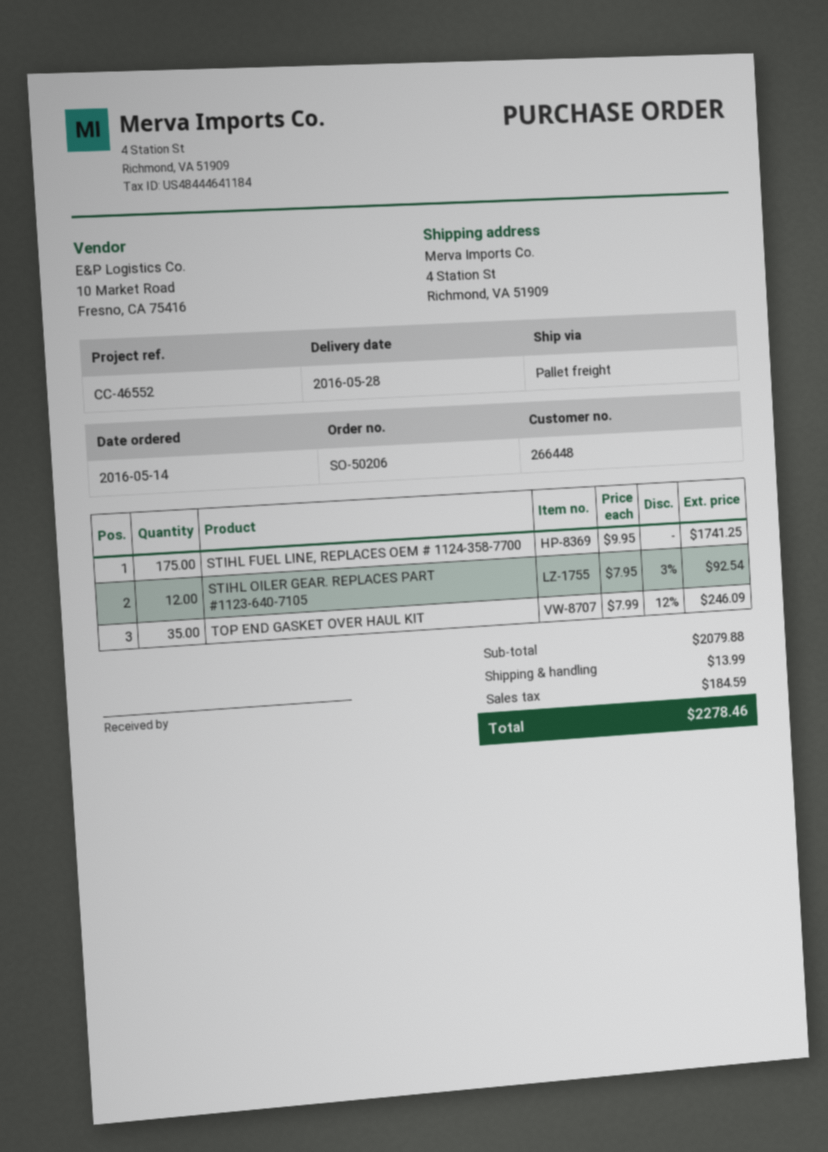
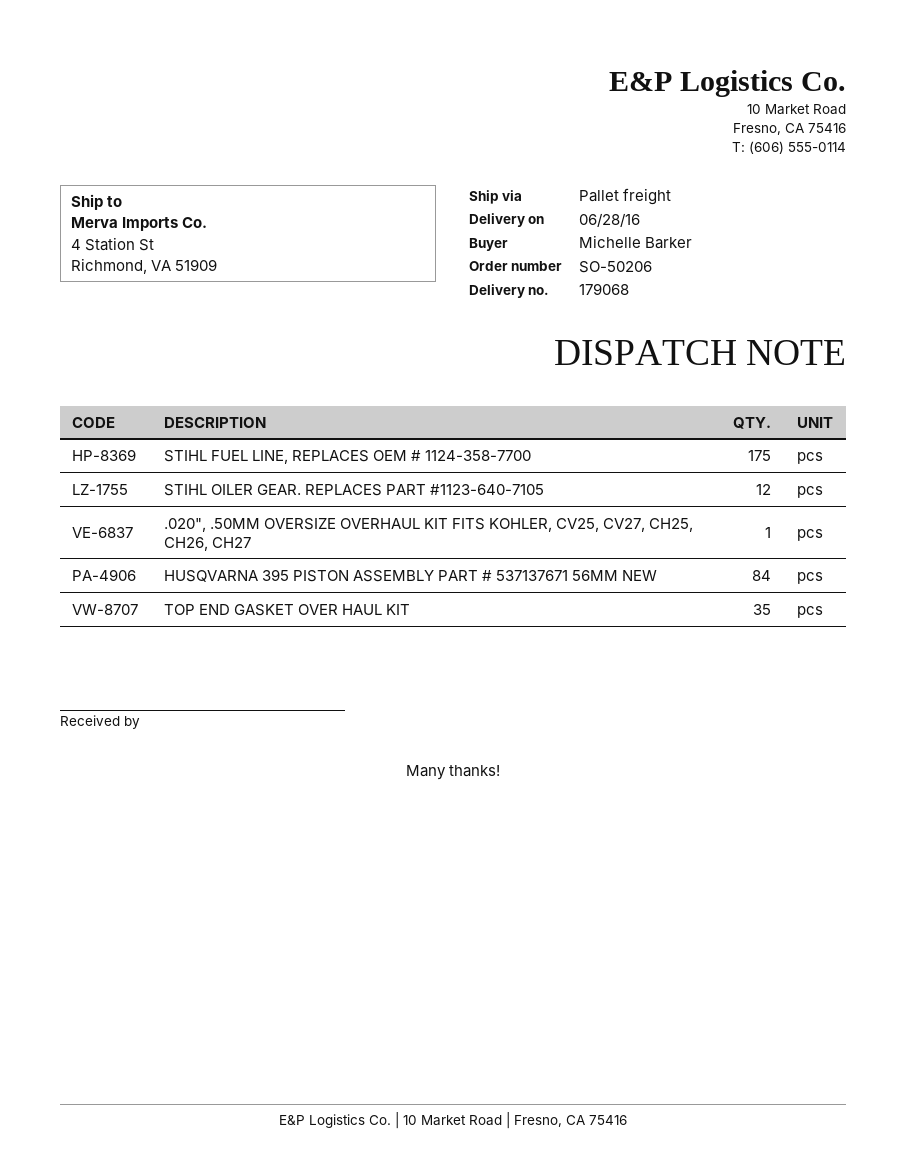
delivery date: 2016-05-28 -> 2016-06-28
.020", .50MM OVERSIZE OVERHAUL KIT FITS KOHLER, CV25, CV27, CH25, CH26, CH27: none -> 1
HUSQVARNA 395 PISTON ASSEMBLY PART # 537137671 56MM NEW: none -> 84

